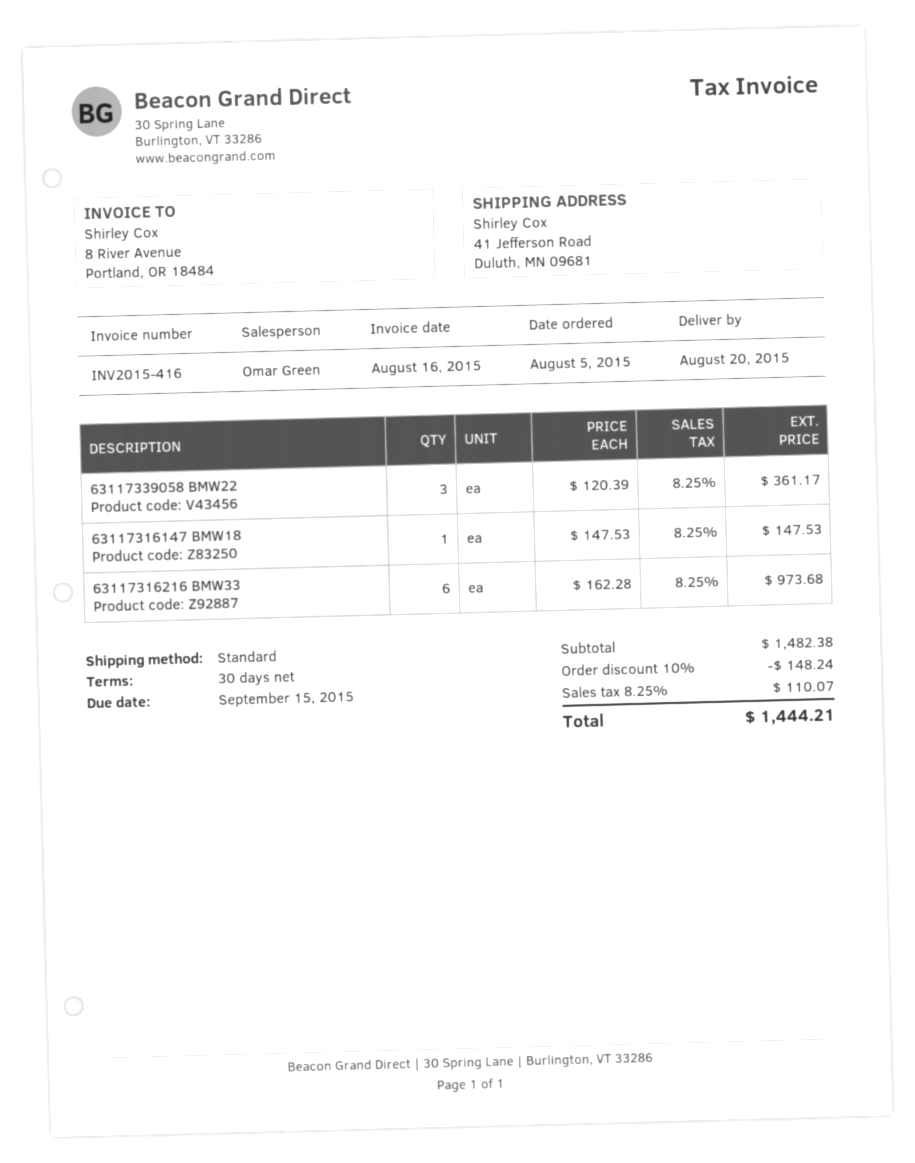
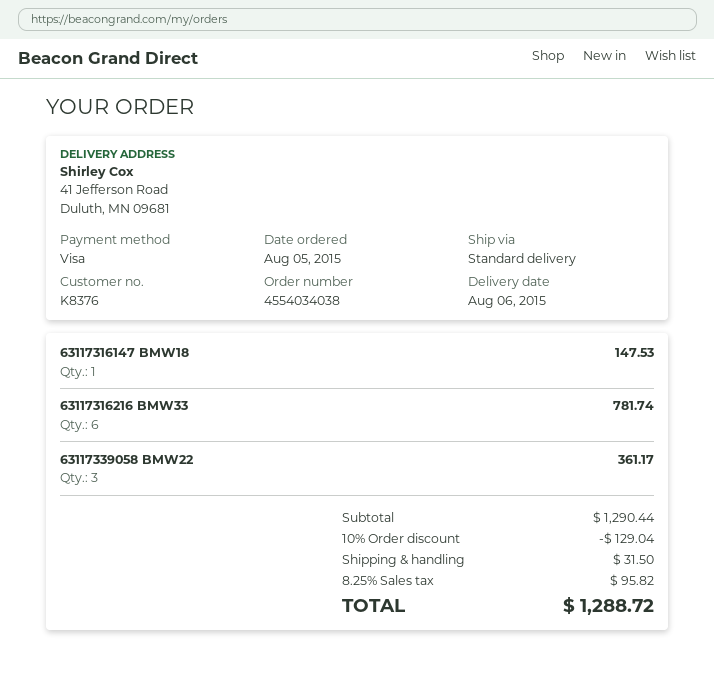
delivery date: 2015-08-20 -> 2015-08-06
63117316216 BMW33: 6 for 973.68 -> 6 for 781.74
subtotal: 1482.38 -> 1290.44
discount: 10% = 148.24 -> 10% = 129.04
shipping: none -> 31.50
tax: 8.25% = 110.07 -> 8.25% = 95.82
total: 1444.21 -> 1288.72

